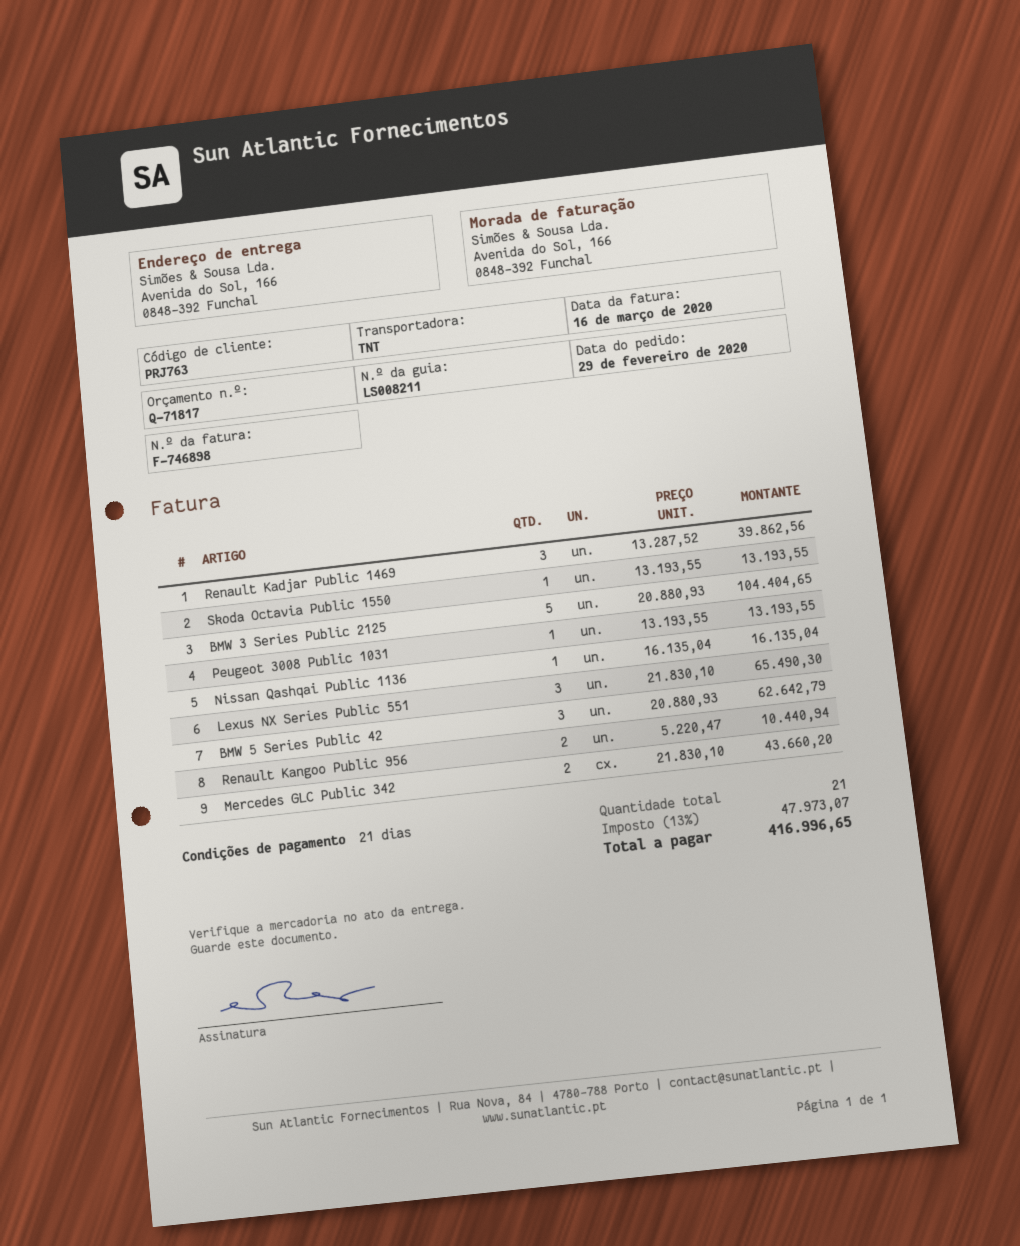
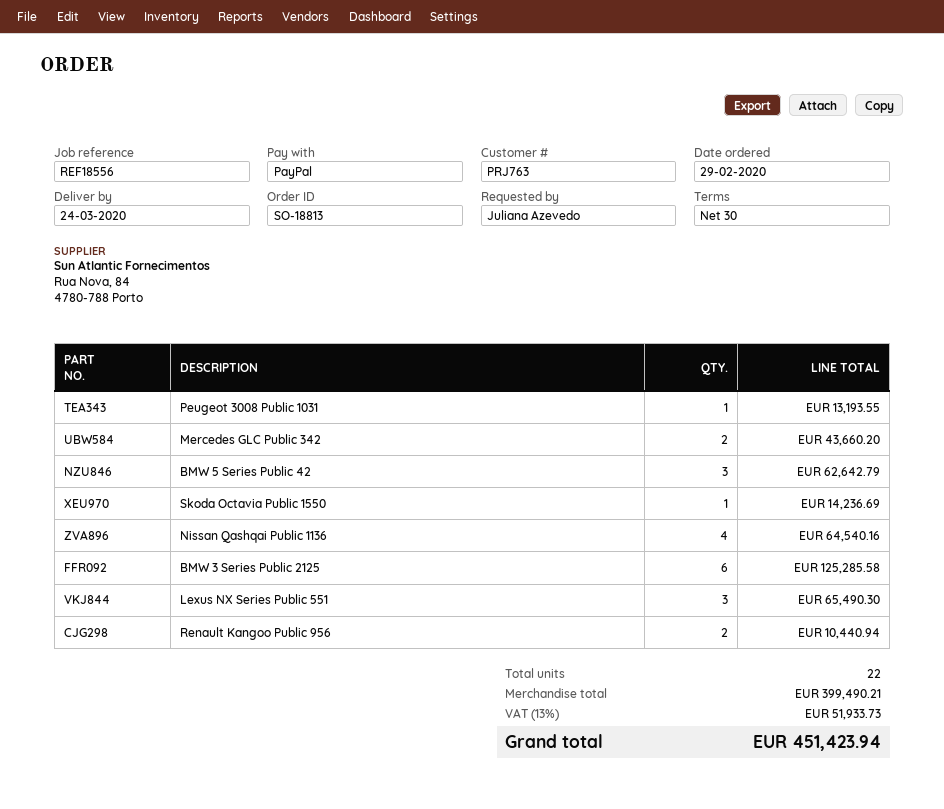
payment terms: 21 days -> 30 days
Renault Kadjar Public 1469: 3 for 39862.56 -> none
Skoda Octavia Public 1550: 1 for 13193.55 -> 1 for 14236.69
BMW 3 Series Public 2125: 5 for 104404.65 -> 6 for 125285.58
Nissan Qashqai Public 1136: 1 for 16135.04 -> 4 for 64540.16
total quantity: 21 -> 22
tax: 13% = 47973.07 -> 13% = 51933.73
total: 416996.65 -> 451423.94

